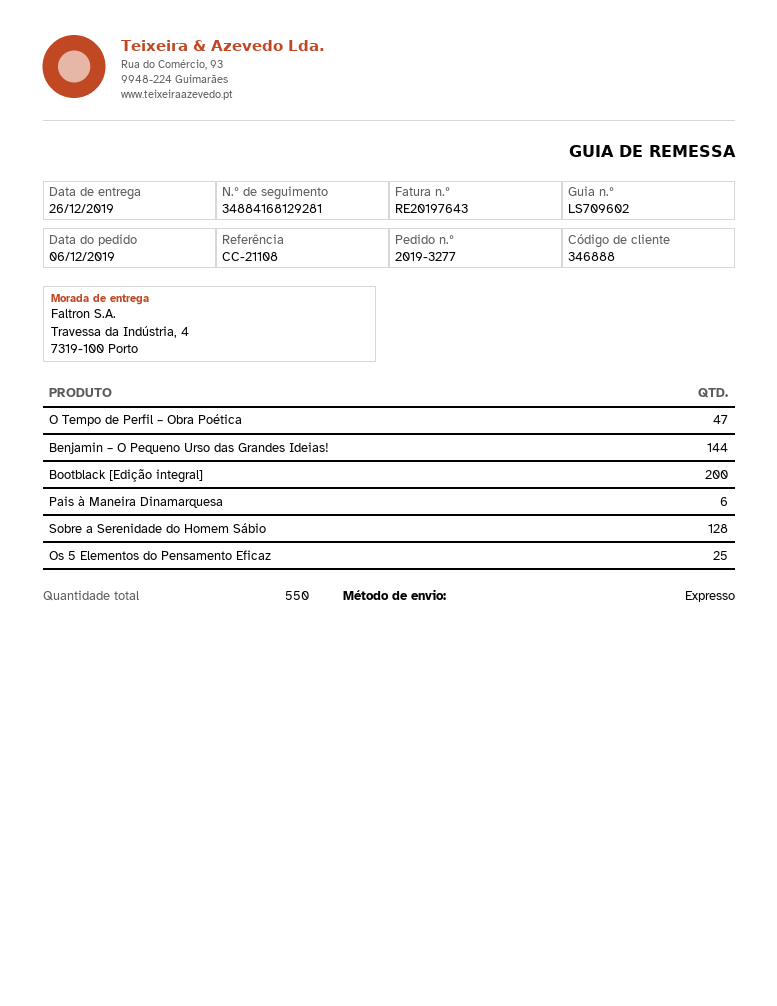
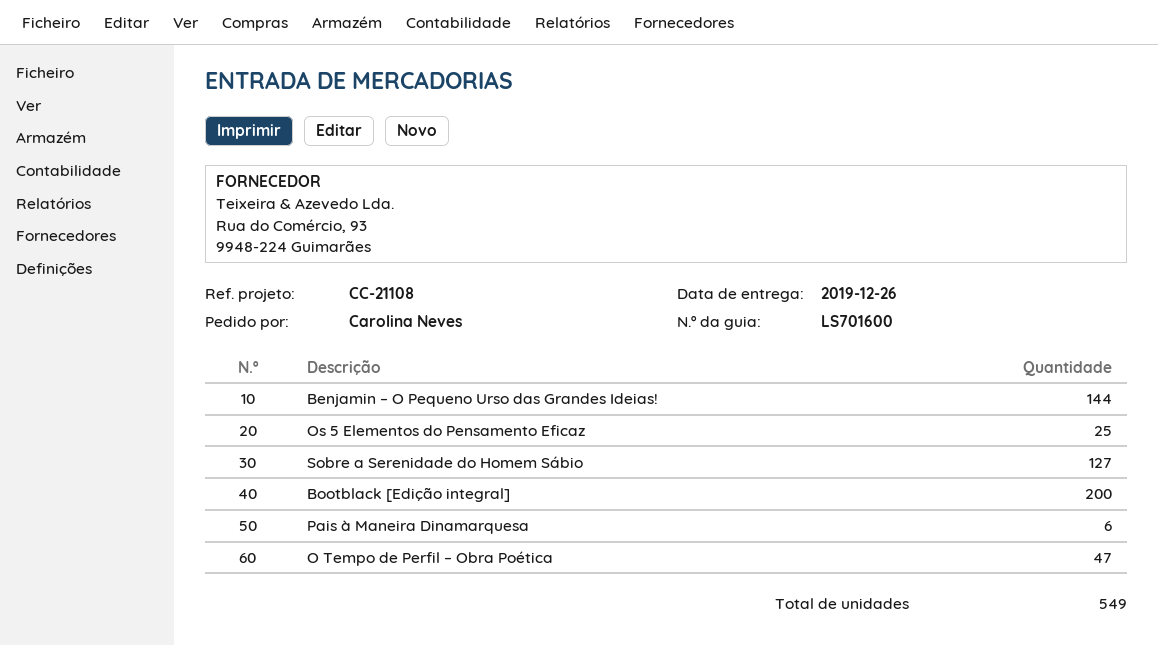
delivery note number: LS709602 -> LS701600
Sobre a Serenidade do Homem Sábio: 128 -> 127
total quantity: 550 -> 549

